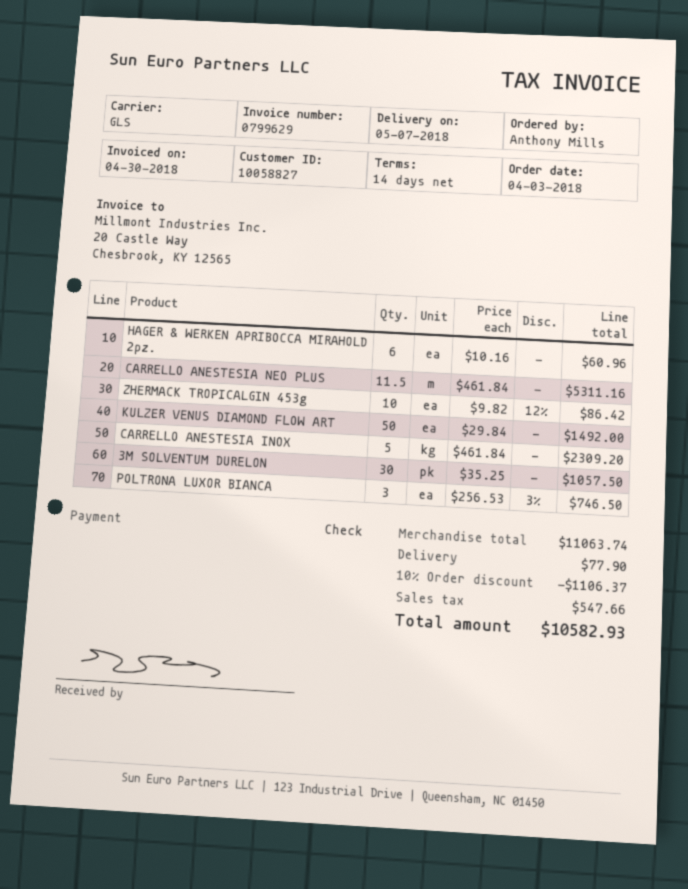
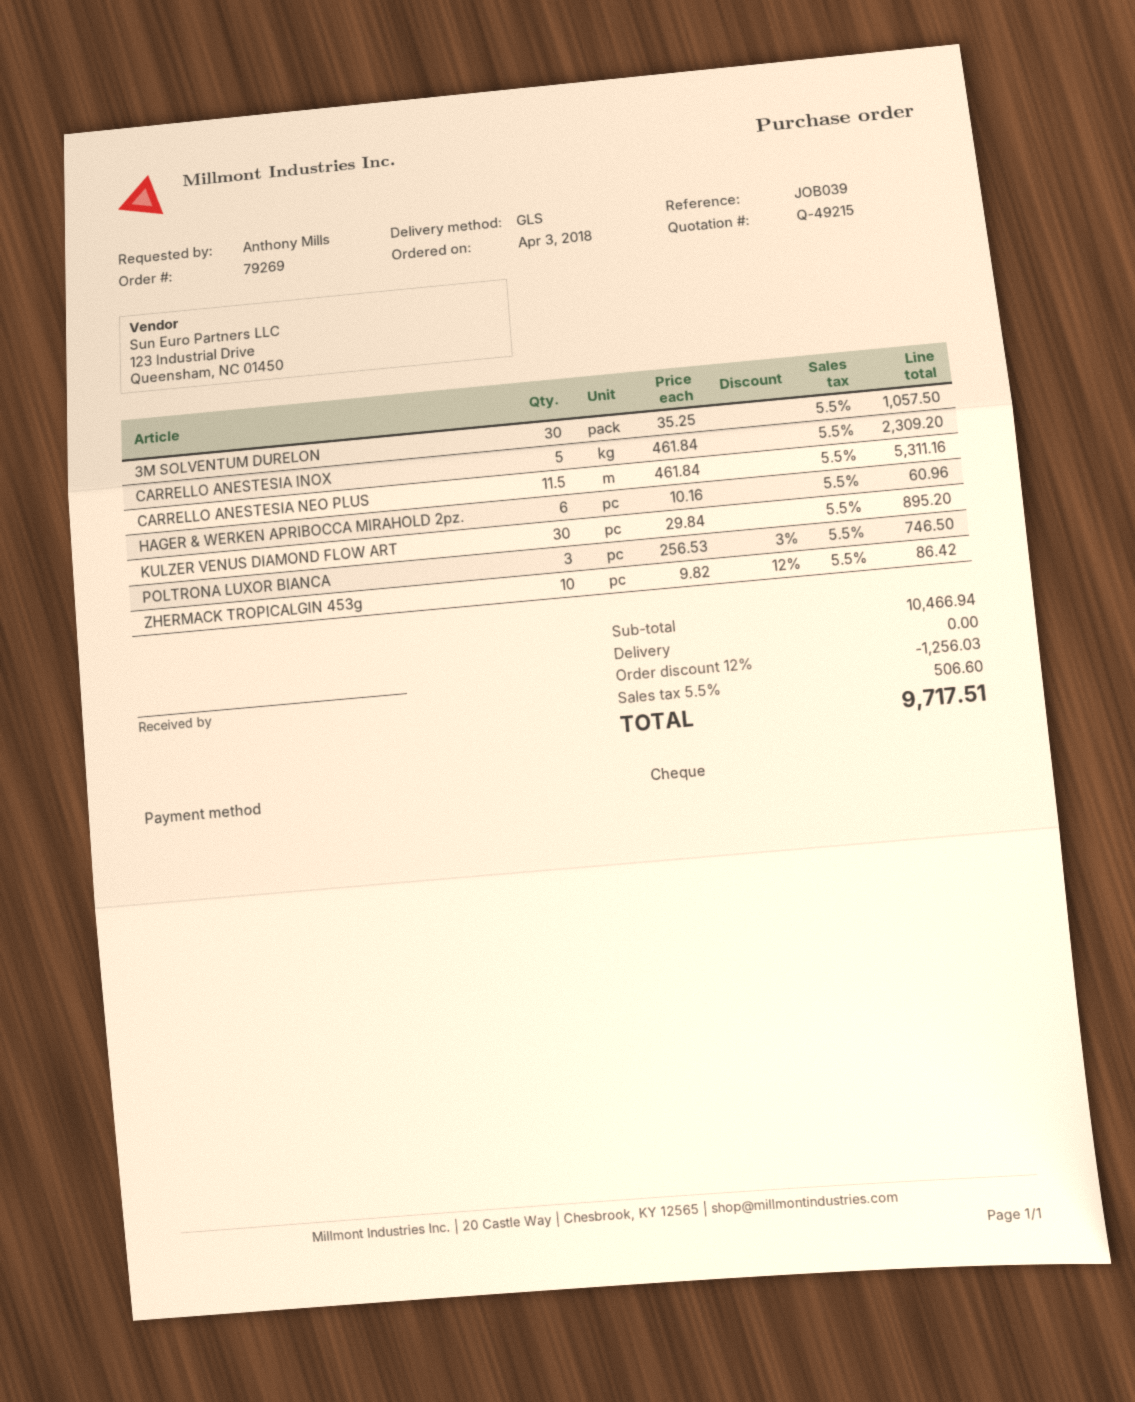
KULZER VENUS DIAMOND FLOW ART: 50 x 29.84 = 1492.00 -> 30 x 29.84 = 895.20
subtotal: 11063.74 -> 10466.94
discount: 10% = 1106.37 -> 12% = 1256.03
shipping: 77.90 -> 0.00
tax: 547.66 -> 506.60
total: 10582.93 -> 9717.51

